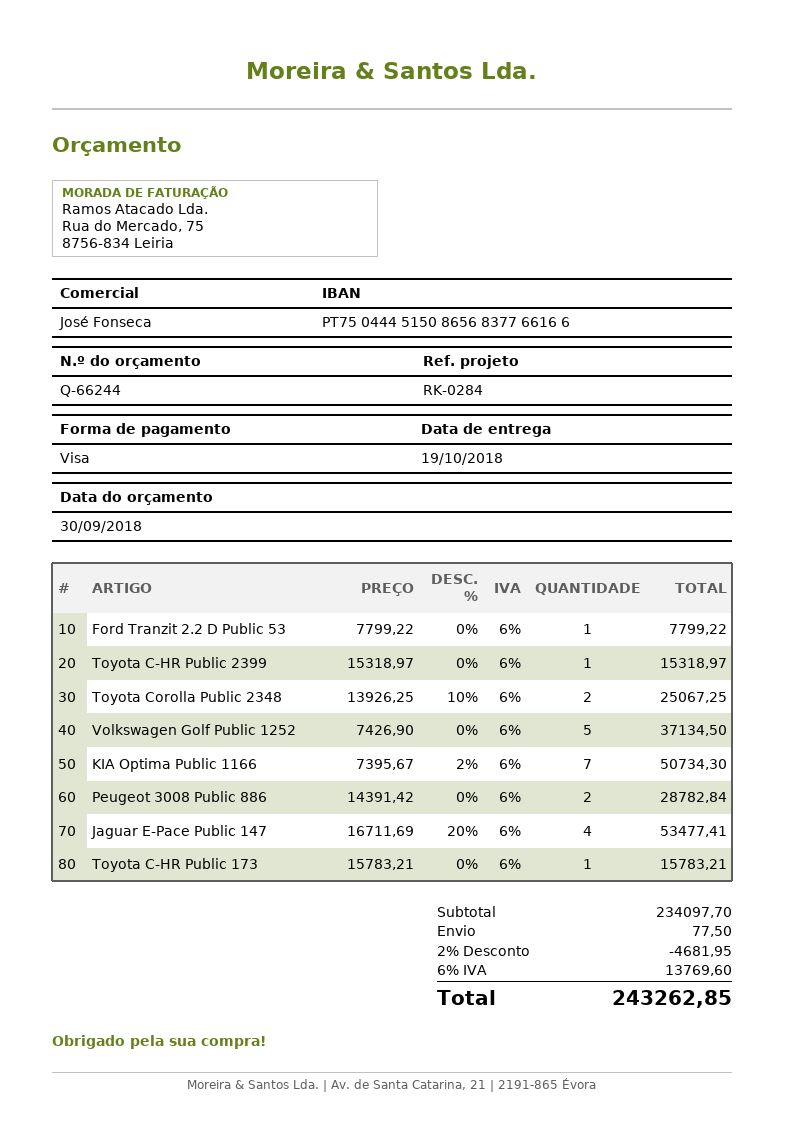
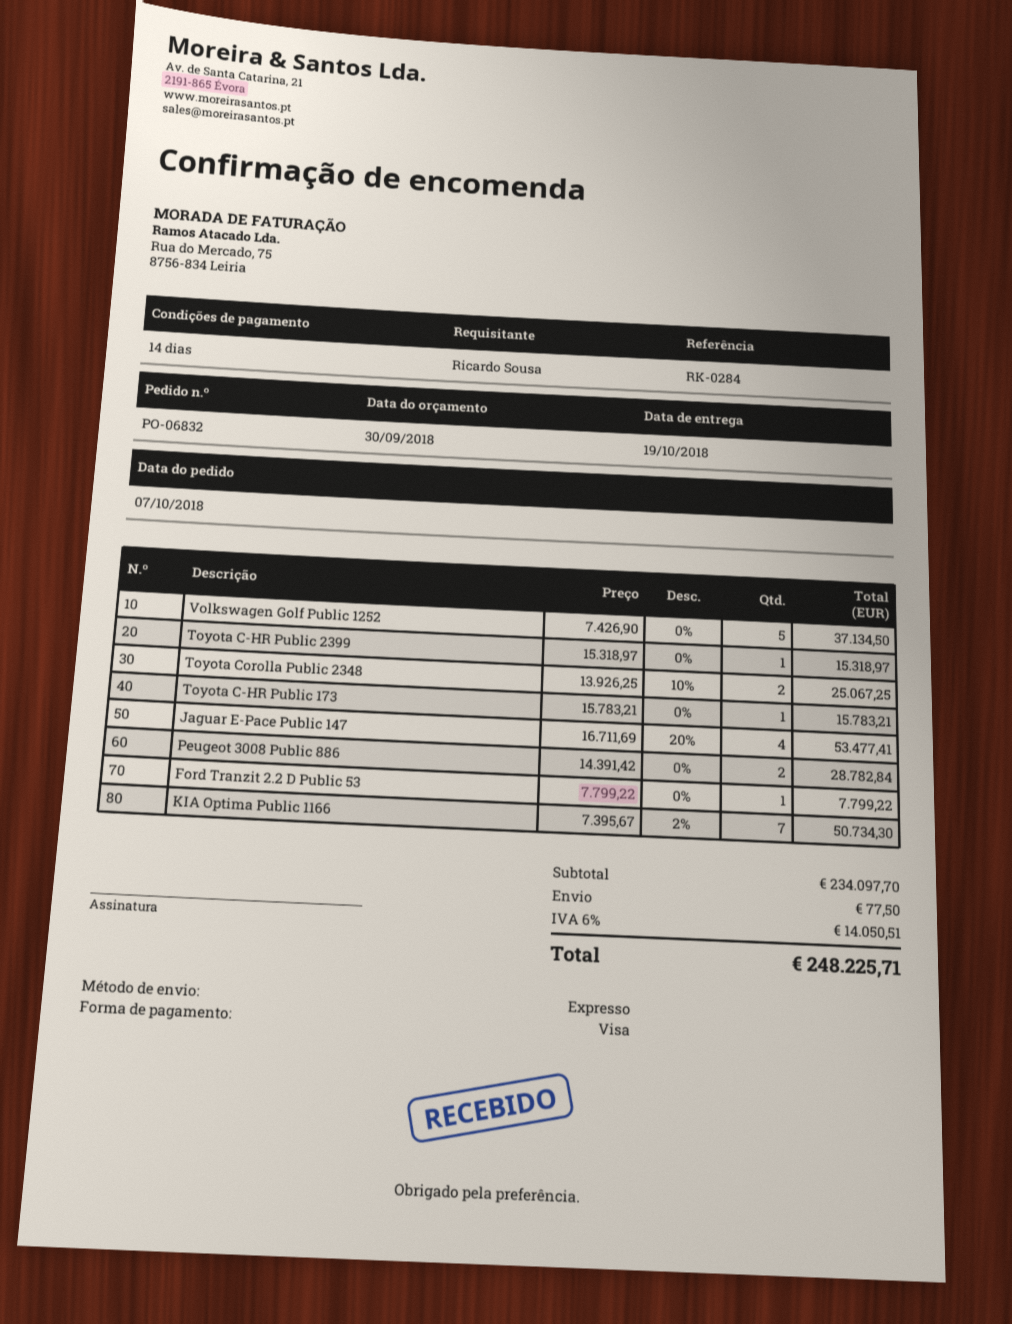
discount: 2% = 4681.95 -> none
tax: 6% = 13769.60 -> 6% = 14050.51
total: 243262.85 -> 248225.71

